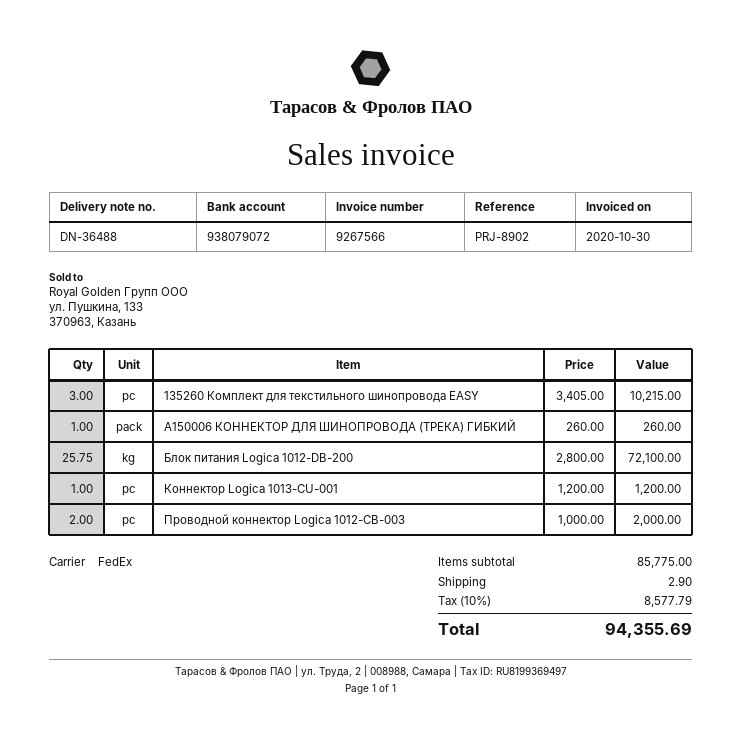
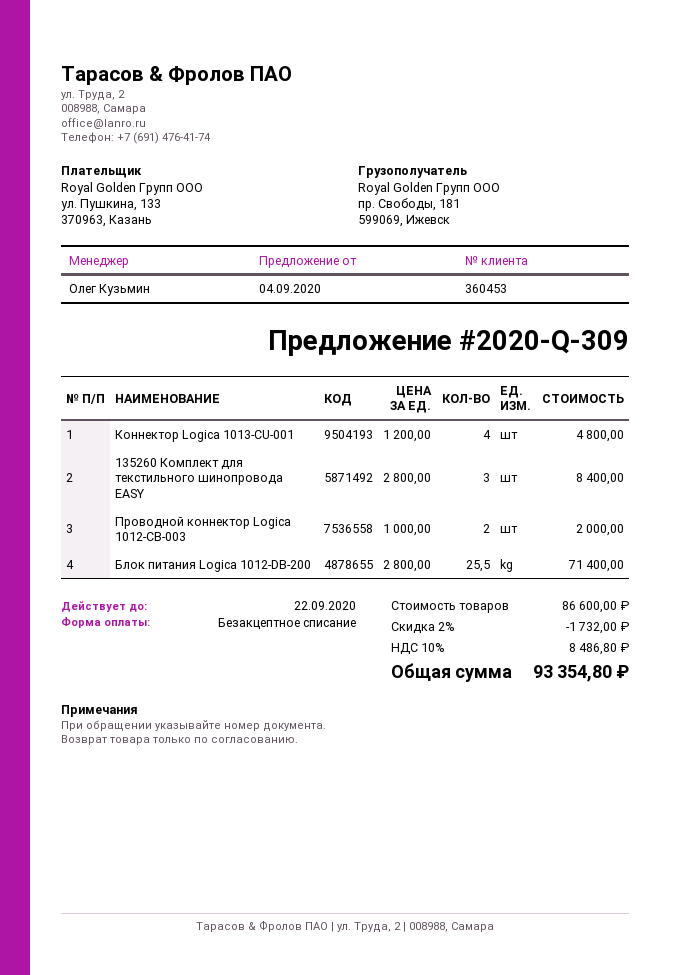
135260 Комплект для текстильного шинопровода EASY: 3 x 3405.00 = 10215.00 -> 3 x 2800.00 = 8400.00
A150006 КОННЕКТОР ДЛЯ ШИНОПРОВОДА (ТРЕКА) ГИБКИЙ: 1 x 260.00 = 260.00 -> none
Блок питания Logica 1012-DB-200: 25.75 x 2800.00 = 72100.00 -> 25.5 x 2800.00 = 71400.00
Коннектор Logica 1013-CU-001: 1 x 1200.00 = 1200.00 -> 4 x 1200.00 = 4800.00
subtotal: 85775.00 -> 86600.00
discount: none -> 2% = 1732.00
shipping: 2.90 -> none
tax: 10% = 8577.79 -> 10% = 8486.80
total: 94355.69 -> 93354.80

